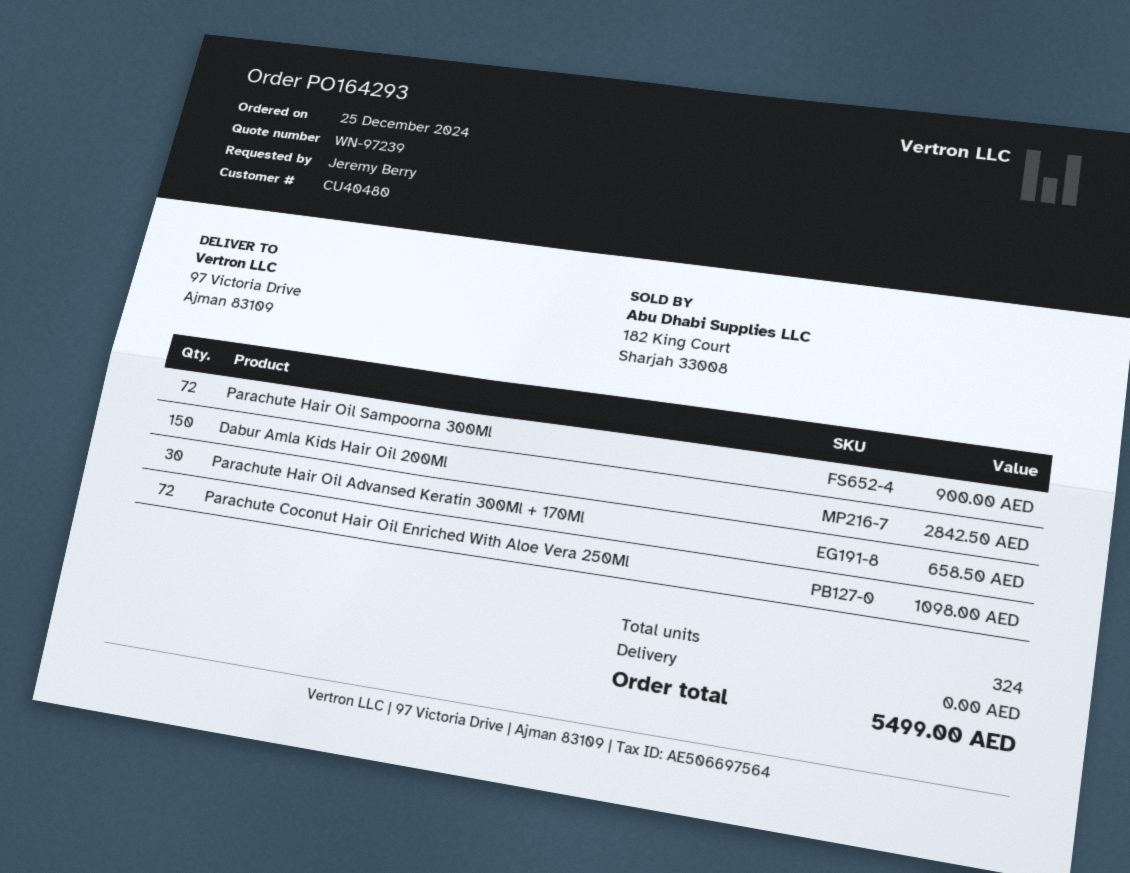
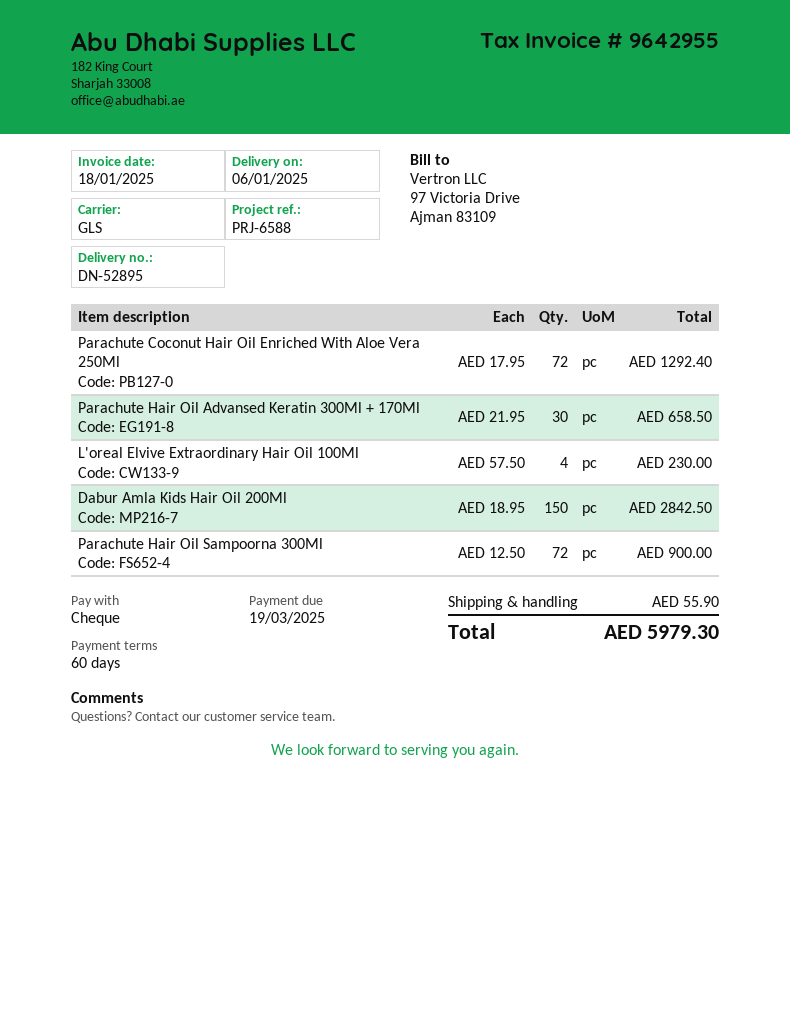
Parachute Coconut Hair Oil Enriched With Aloe Vera 250Ml: 72 for 1098.00 -> 72 for 1292.40
L'oreal Elvive Extraordinary Hair Oil 100Ml: none -> 4 for 230.00
shipping: 0.00 -> 55.90
total: 5499.00 -> 5979.30

